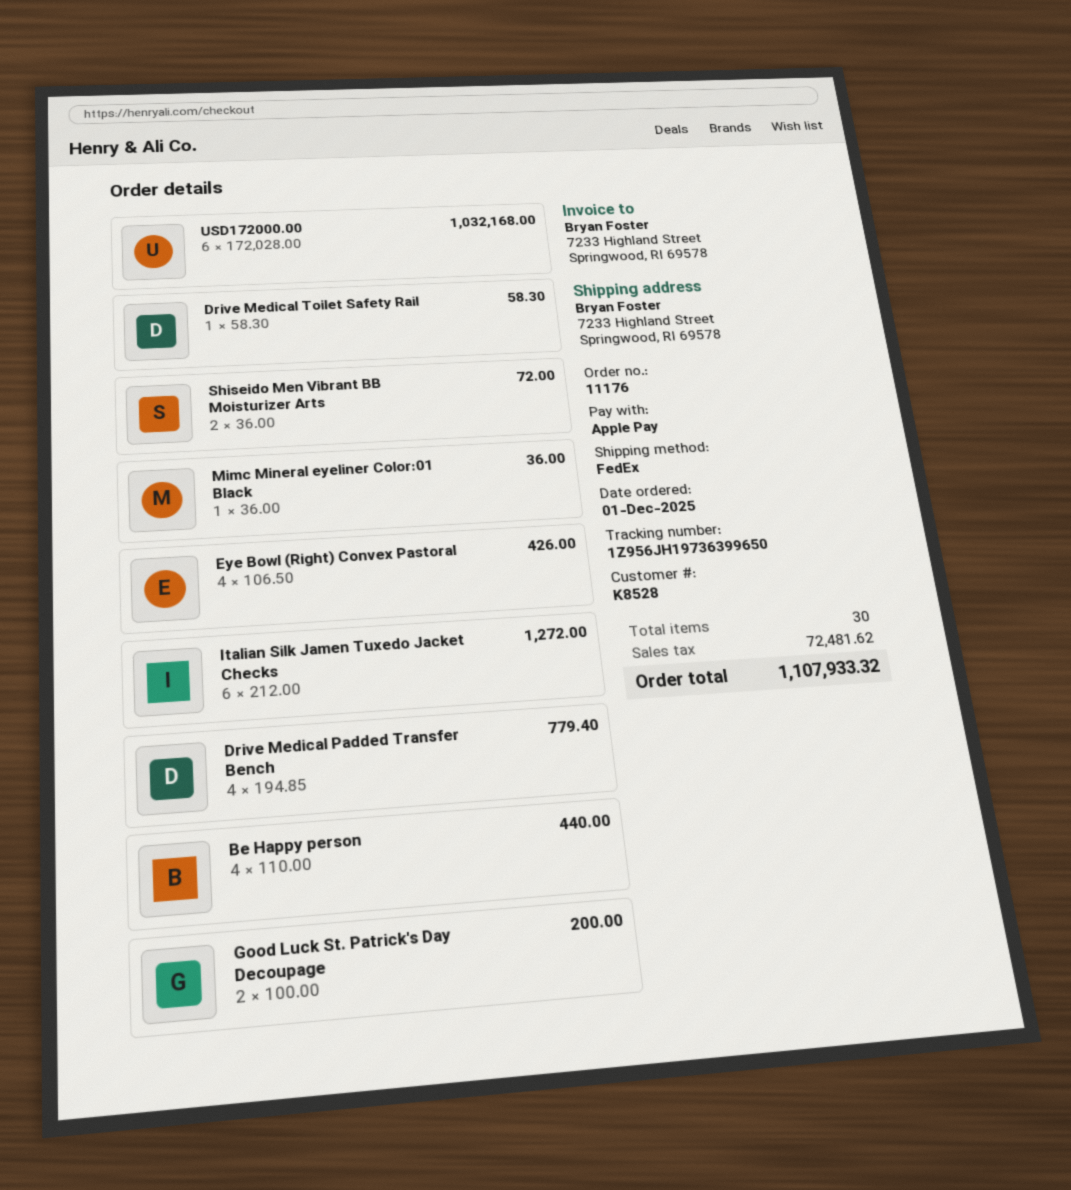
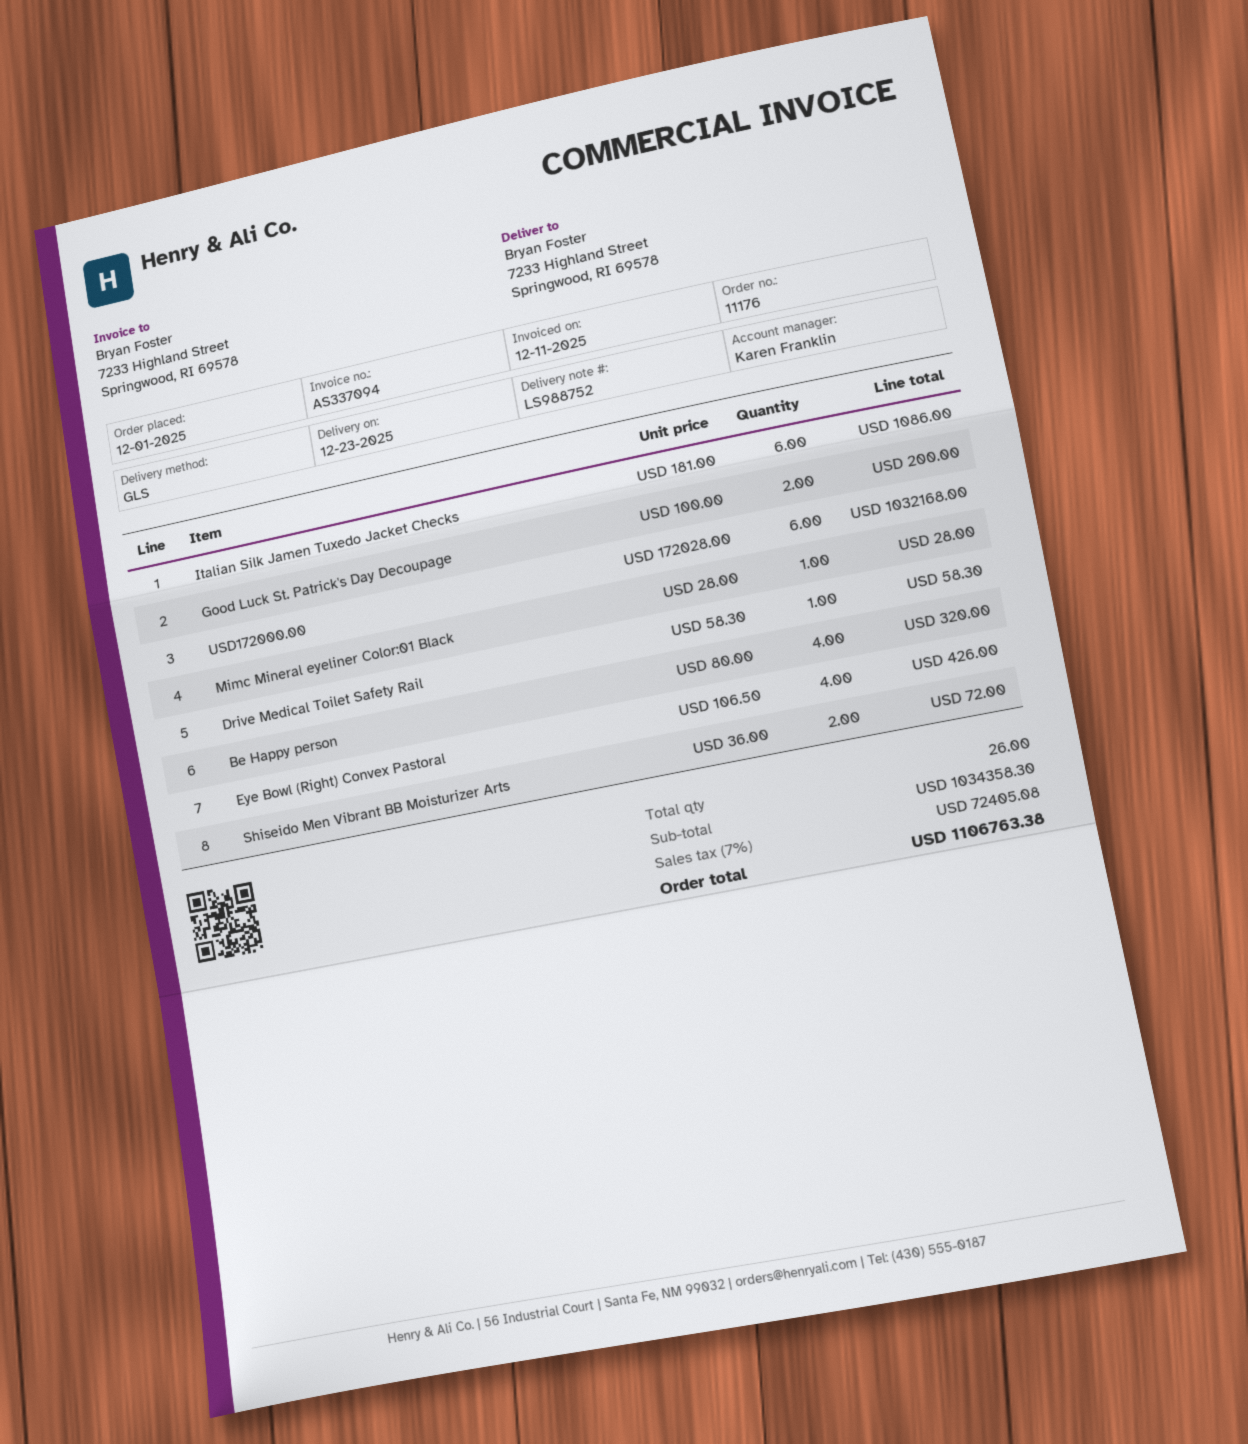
shipping method: FedEx -> GLS
Mimc Mineral eyeliner Color:01 Black: 1 x 36.00 = 36.00 -> 1 x 28.00 = 28.00
Italian Silk Jamen Tuxedo Jacket Checks: 6 x 212.00 = 1272.00 -> 6 x 181.00 = 1086.00
Drive Medical Padded Transfer Bench: 4 x 194.85 = 779.40 -> none
Be Happy person: 4 x 110.00 = 440.00 -> 4 x 80.00 = 320.00
total quantity: 30 -> 26
tax: 72481.62 -> 72405.08
total: 1107933.32 -> 1106763.38

